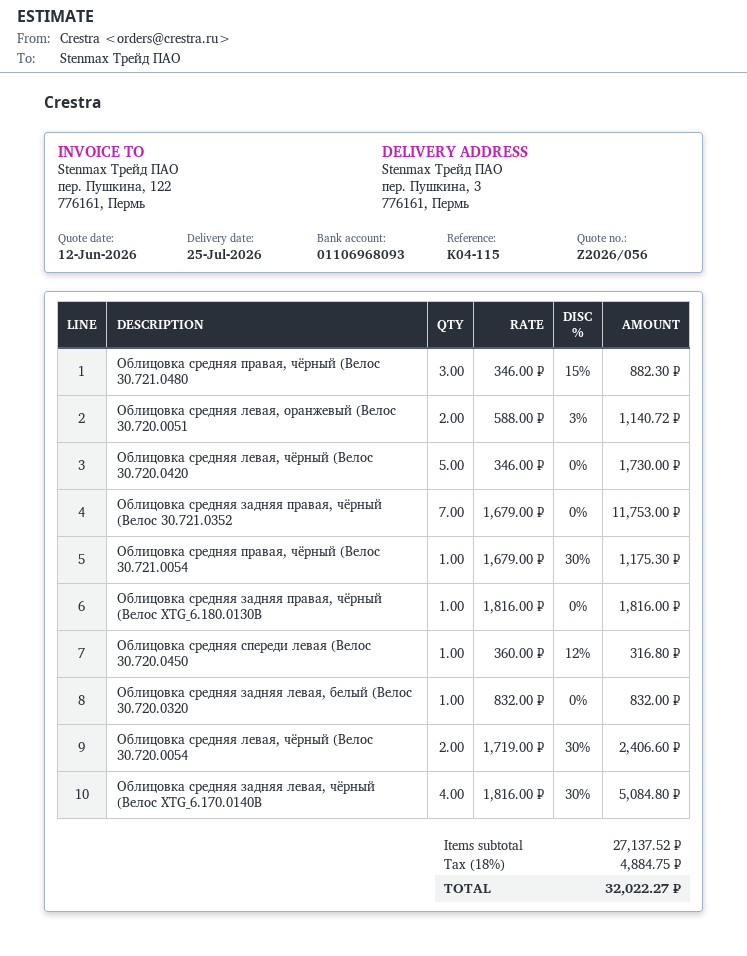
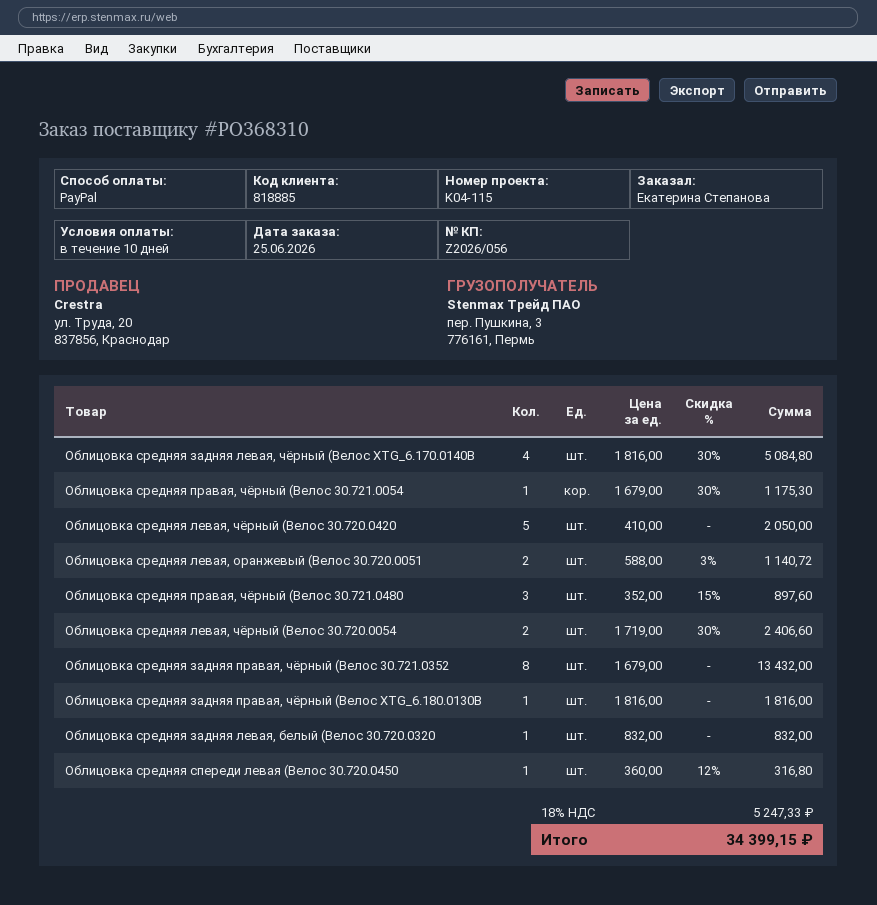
Облицовка средняя правая, чёрный (Велос 30.721.0480: 3 x 346.00 - 15% = 882.30 -> 3 x 352.00 - 15% = 897.60
Облицовка средняя левая, чёрный (Велос 30.720.0420: 5 x 346.00 = 1730.00 -> 5 x 410.00 = 2050.00
Облицовка средняя задняя правая, чёрный (Велос 30.721.0352: 7 x 1679.00 = 11753.00 -> 8 x 1679.00 = 13432.00
tax: 18% = 4884.75 -> 18% = 5247.33
total: 32022.27 -> 34399.15

